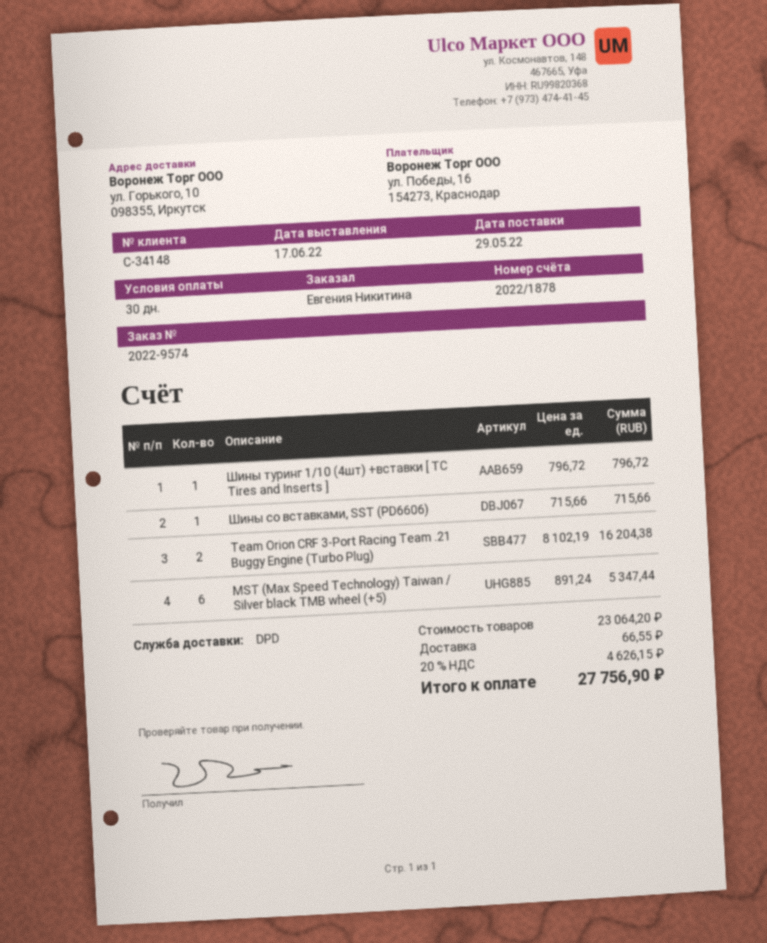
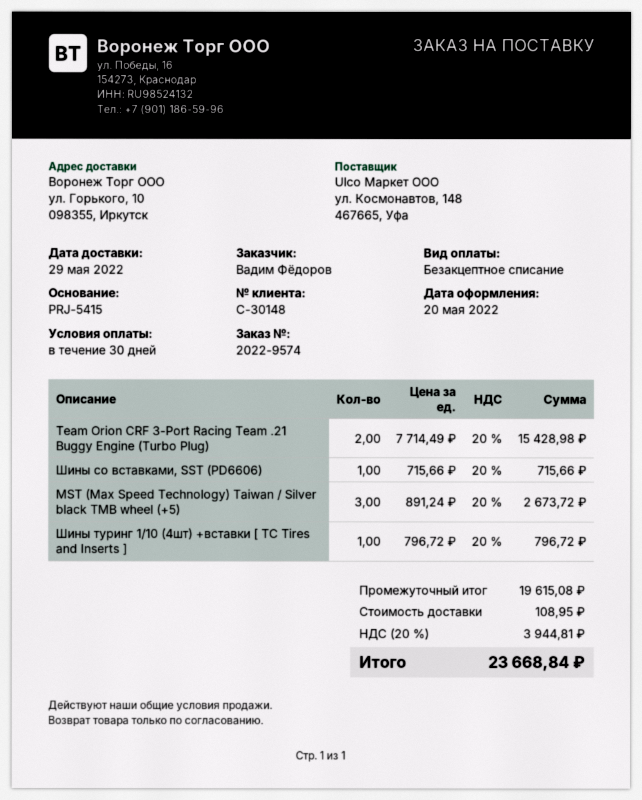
customer number: C-34148 -> C-30148
ordered by: Евгения Никитина -> Вадим Фёдоров
Team Orion CRF 3-Port Racing Team .21 Buggy Engine (Turbo Plug): 2 x 8102.19 = 16204.38 -> 2 x 7714.49 = 15428.98
MST (Max Speed Technology) Taiwan / Silver black TMB wheel (+5): 6 x 891.24 = 5347.44 -> 3 x 891.24 = 2673.72
subtotal: 23064.20 -> 19615.08
shipping: 66.55 -> 108.95
tax: 20% = 4626.15 -> 20% = 3944.81
total: 27756.90 -> 23668.84

